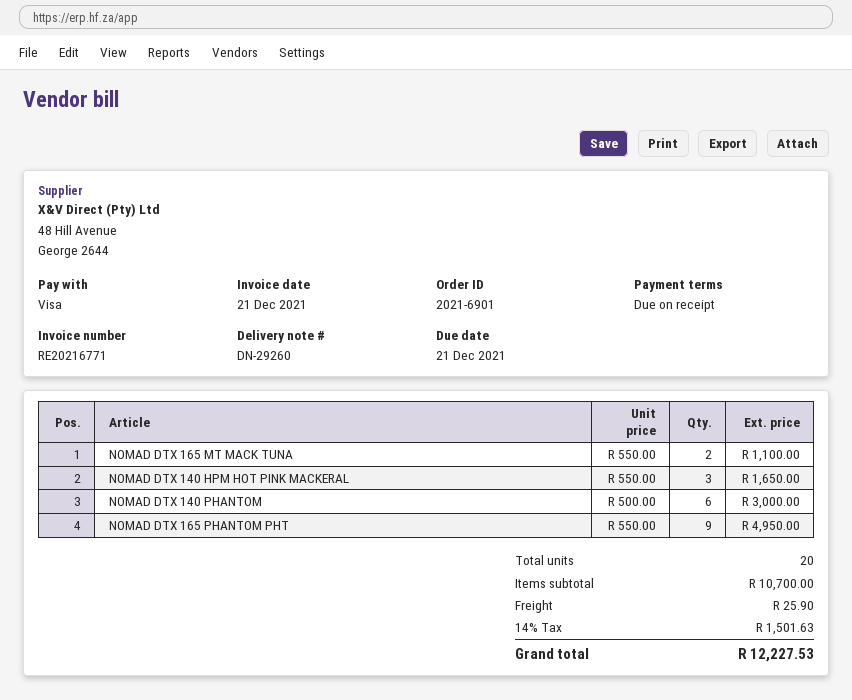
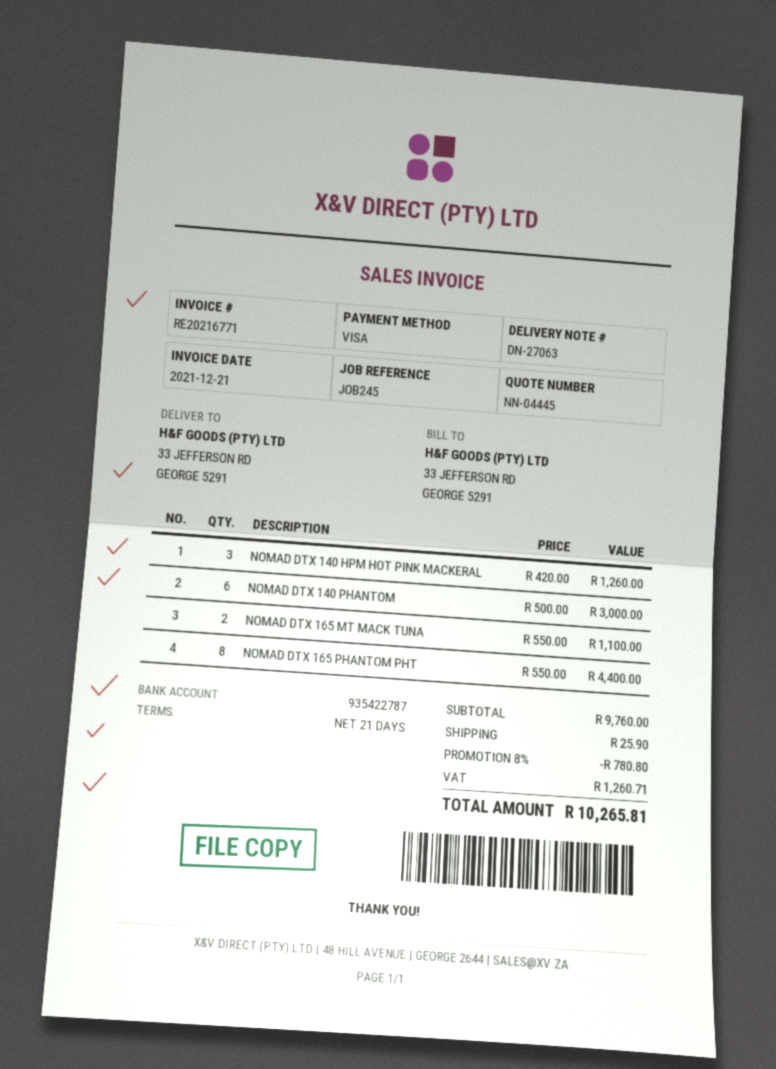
delivery note number: DN-29260 -> DN-27063
payment terms: on receipt -> 21 days
NOMAD DTX 140 HPM HOT PINK MACKERAL: 3 x 550.00 = 1650.00 -> 3 x 420.00 = 1260.00
NOMAD DTX 165 PHANTOM PHT: 9 x 550.00 = 4950.00 -> 8 x 550.00 = 4400.00
subtotal: 10700.00 -> 9760.00
discount: none -> 8% = 780.80
tax: 1501.63 -> 1260.71
total: 12227.53 -> 10265.81

